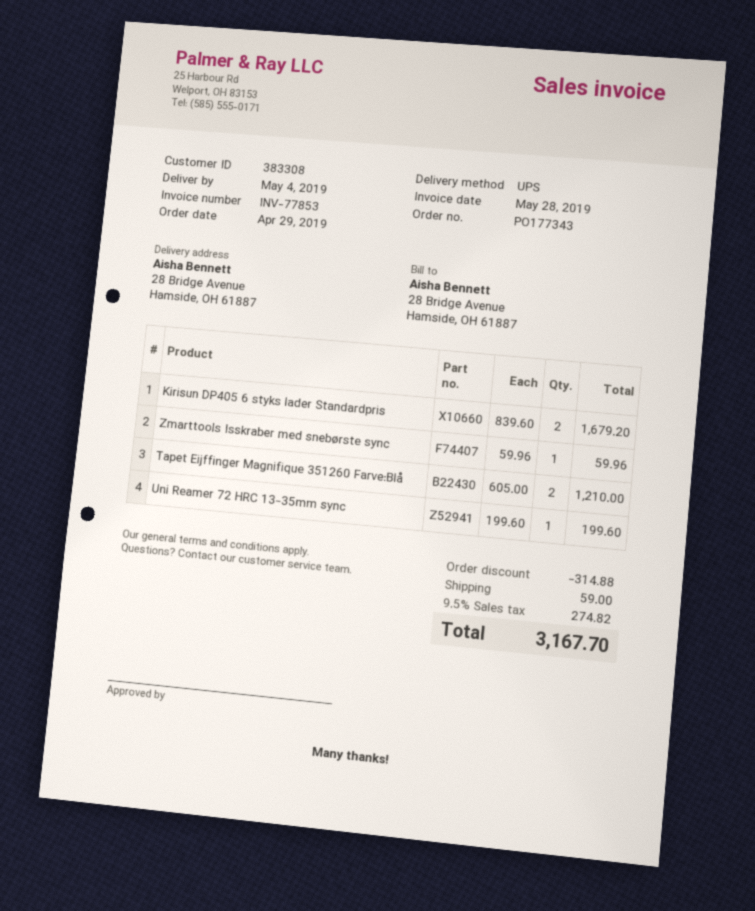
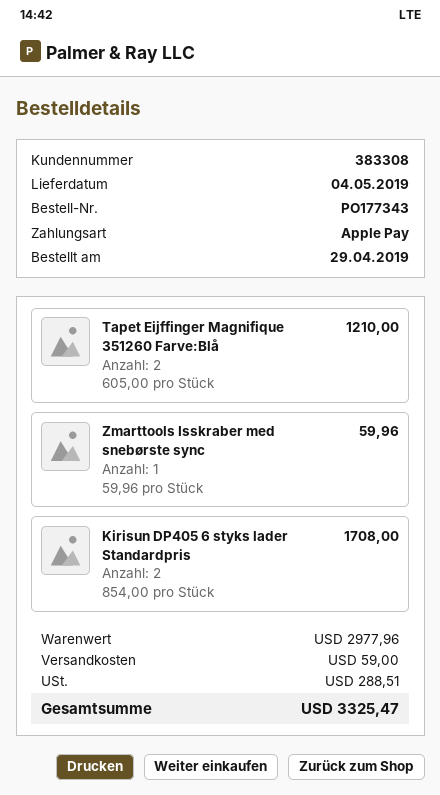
Kirisun DP405 6 styks lader Standardpris: 2 x 839.60 = 1679.20 -> 2 x 854.00 = 1708.00
Uni Reamer 72 HRC 13-35mm sync: 1 x 199.60 = 199.60 -> none
discount: 314.88 -> none
tax: 274.82 -> 288.51
total: 3167.70 -> 3325.47

